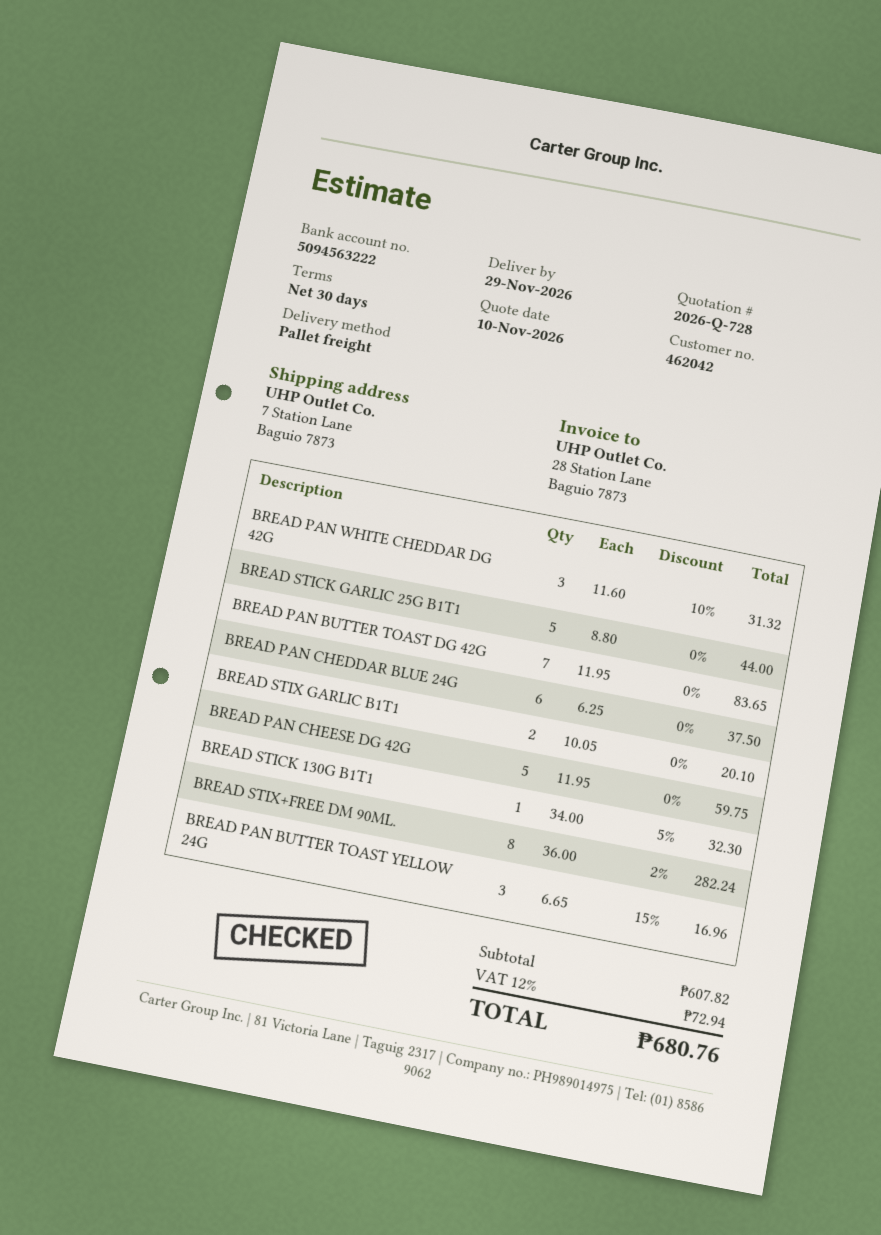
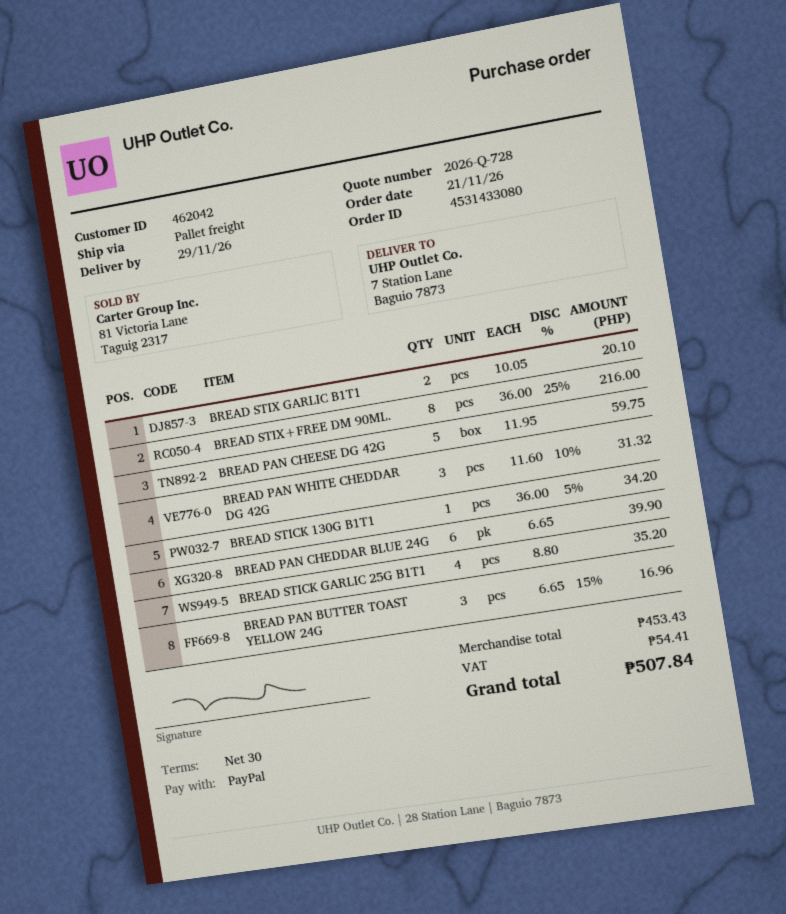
BREAD STICK GARLIC 25G B1T1: 5 x 8.80 = 44.00 -> 4 x 8.80 = 35.20
BREAD PAN BUTTER TOAST DG 42G: 7 x 11.95 = 83.65 -> none
BREAD PAN CHEDDAR BLUE 24G: 6 x 6.25 = 37.50 -> 6 x 6.65 = 39.90
BREAD STICK 130G B1T1: 1 x 34.00 - 5% = 32.30 -> 1 x 36.00 - 5% = 34.20
BREAD STIX+FREE DM 90ML.: 8 x 36.00 - 2% = 282.24 -> 8 x 36.00 - 25% = 216.00
subtotal: 607.82 -> 453.43
tax: 72.94 -> 54.41
total: 680.76 -> 507.84

